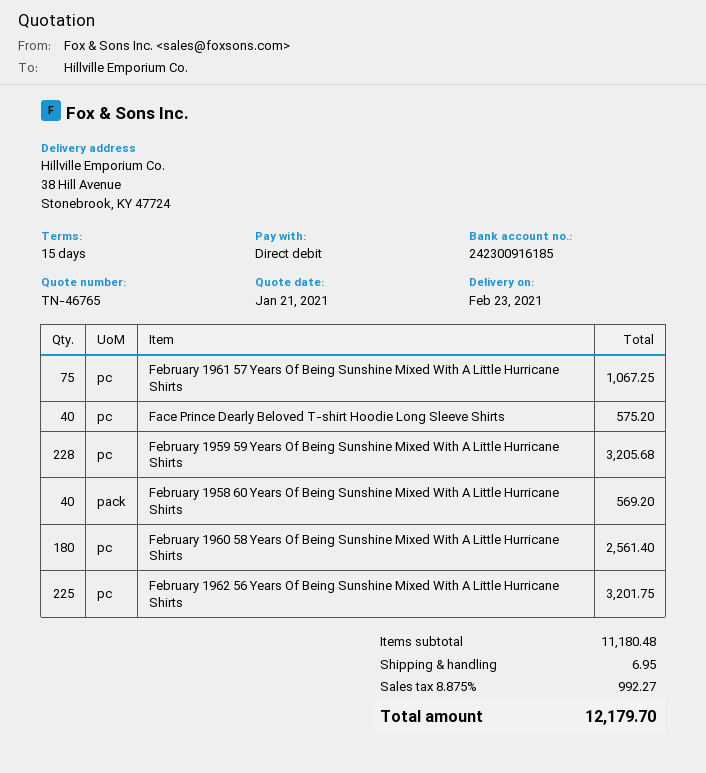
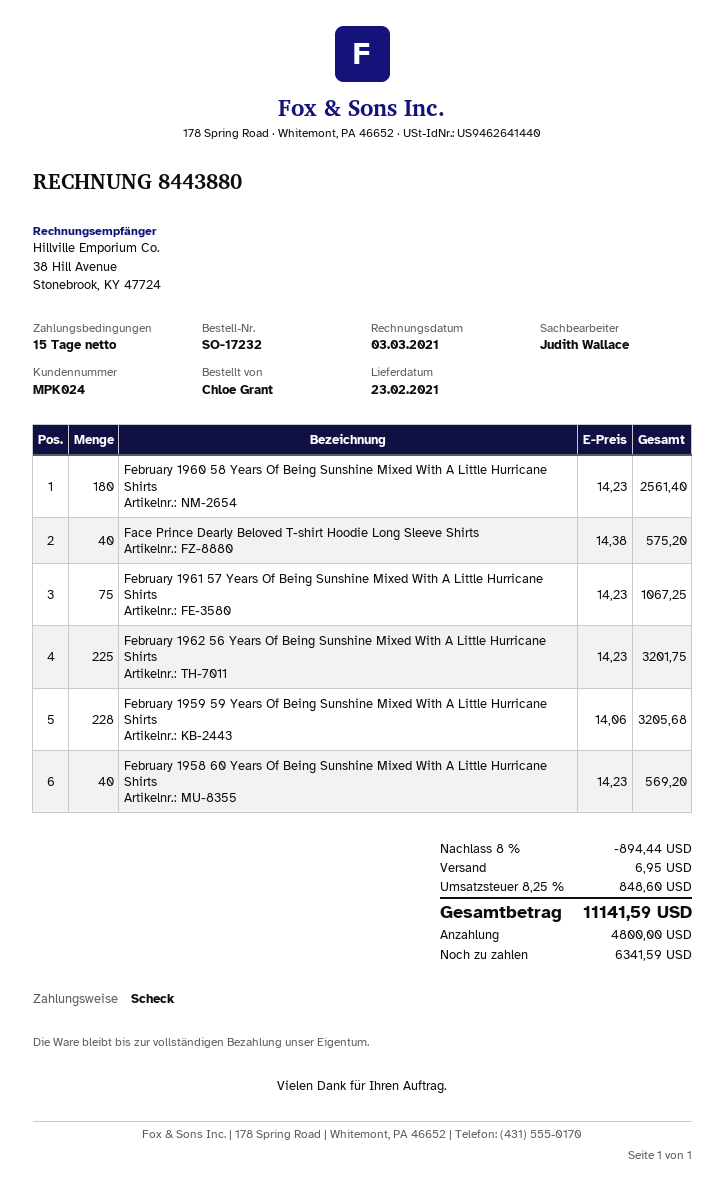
payment method: direct debit -> cheque
discount: none -> 8% = 894.44
tax: 8.875% = 992.27 -> 8.25% = 848.60
total: 12179.70 -> 11141.59

